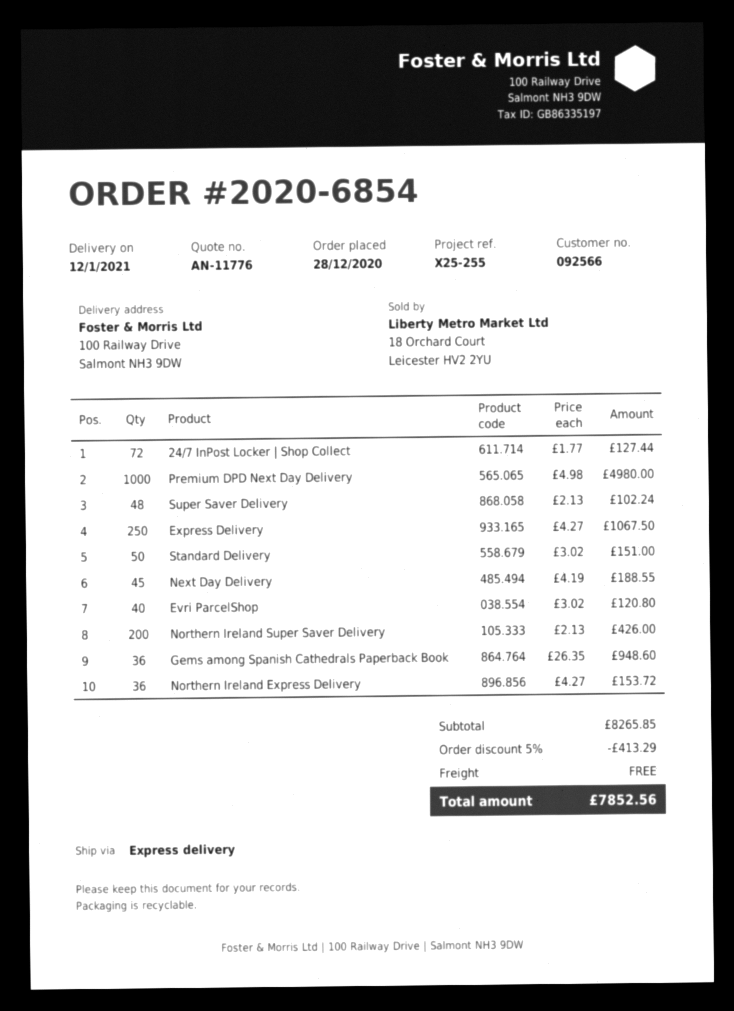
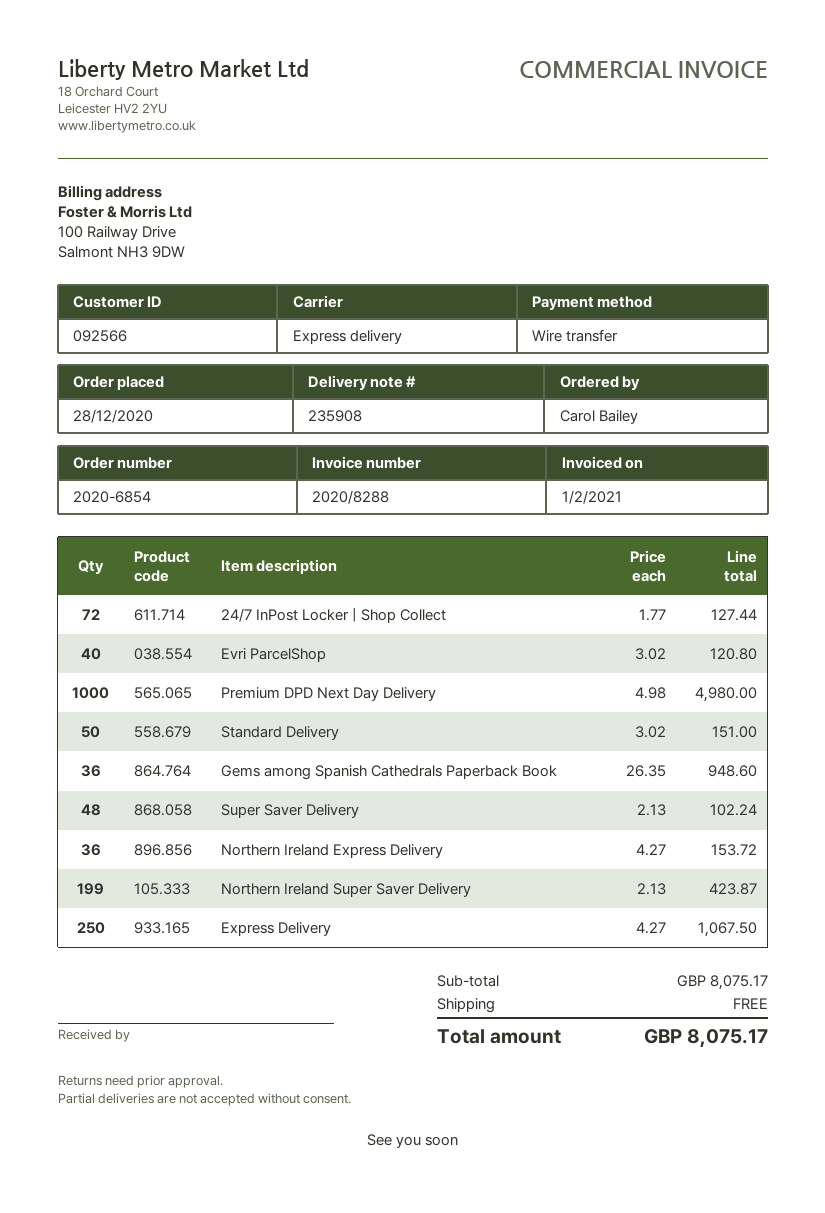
Next Day Delivery: 45 x 4.19 = 188.55 -> none
Northern Ireland Super Saver Delivery: 200 x 2.13 = 426.00 -> 199 x 2.13 = 423.87
subtotal: 8265.85 -> 8075.17
discount: 5% = 413.29 -> none
total: 7852.56 -> 8075.17

